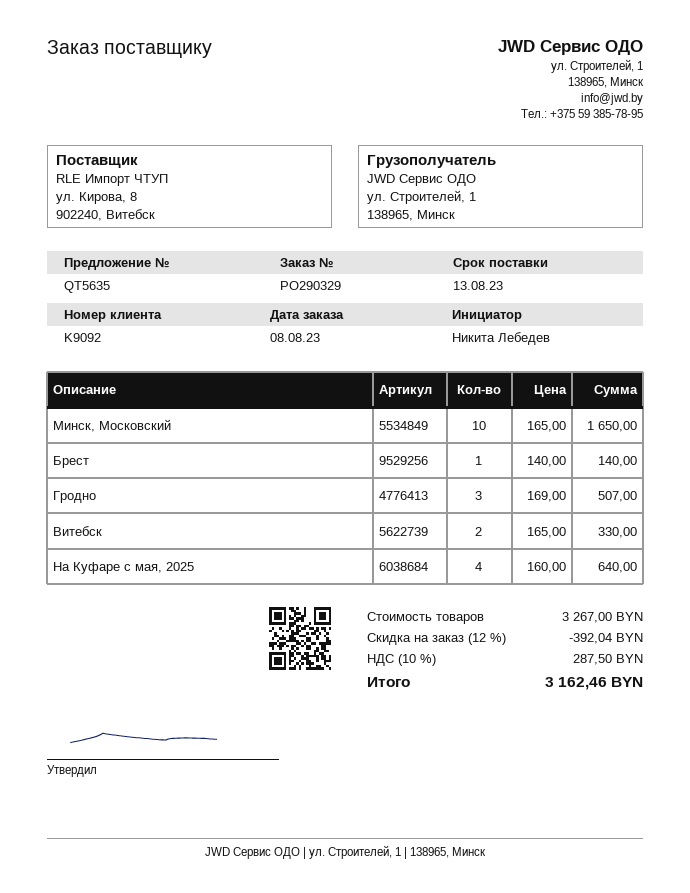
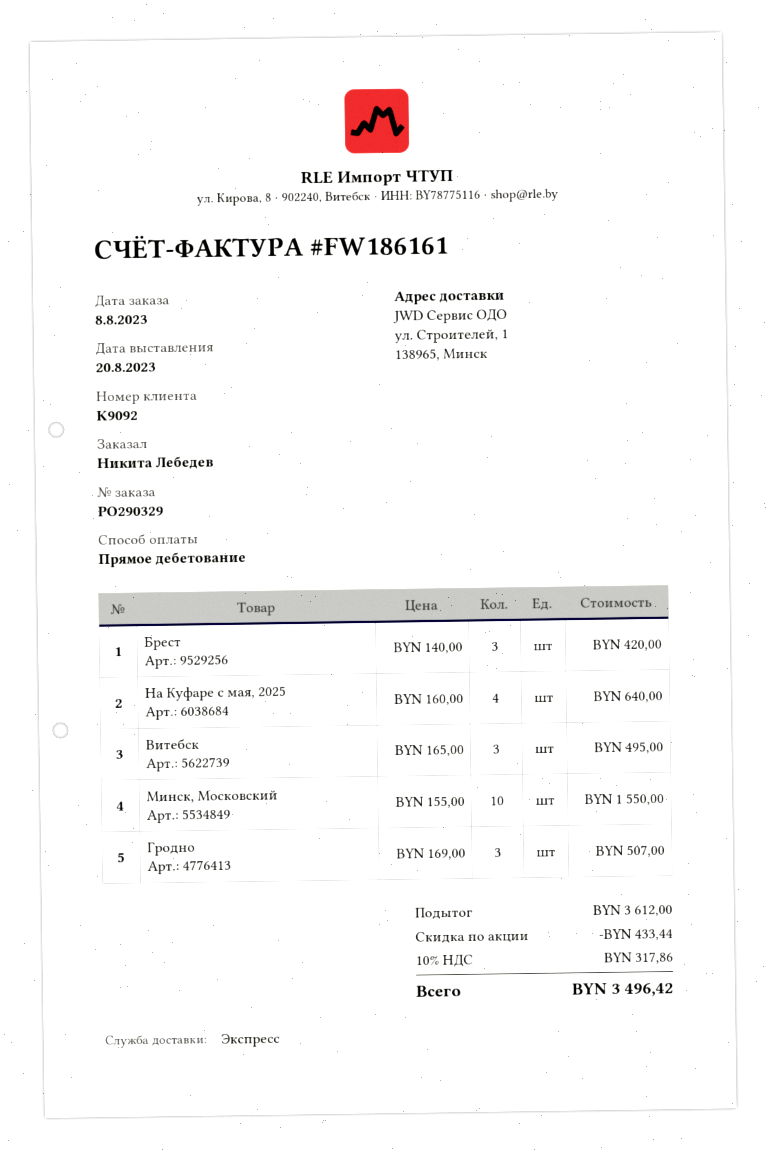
Минск, Московский: 10 x 165.00 = 1650.00 -> 10 x 155.00 = 1550.00
Брест: 1 x 140.00 = 140.00 -> 3 x 140.00 = 420.00
Витебск: 2 x 165.00 = 330.00 -> 3 x 165.00 = 495.00
subtotal: 3267.00 -> 3612.00
discount: 392.04 -> 433.44
tax: 10% = 287.50 -> 10% = 317.86
total: 3162.46 -> 3496.42

